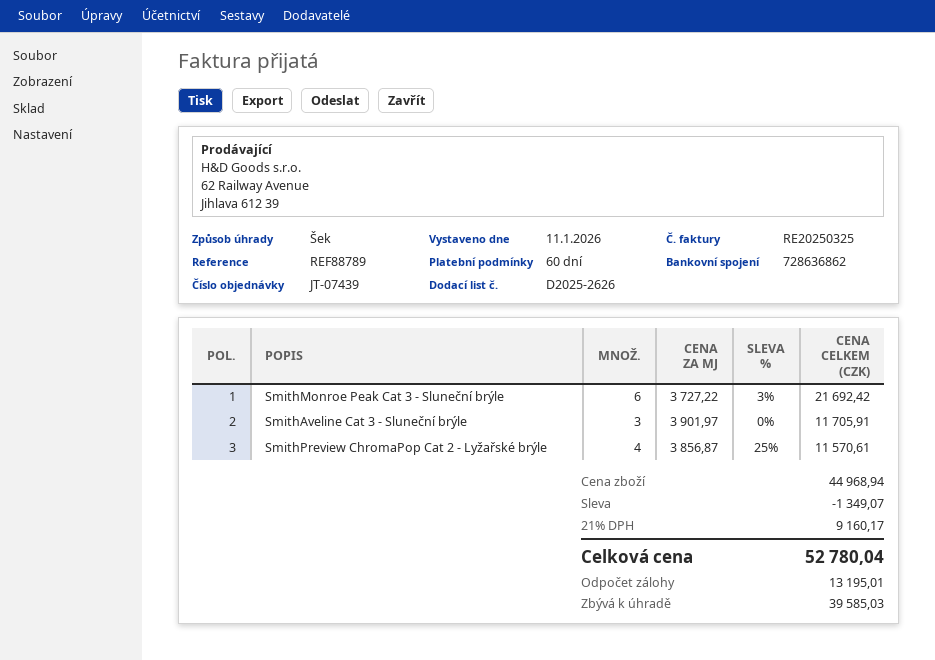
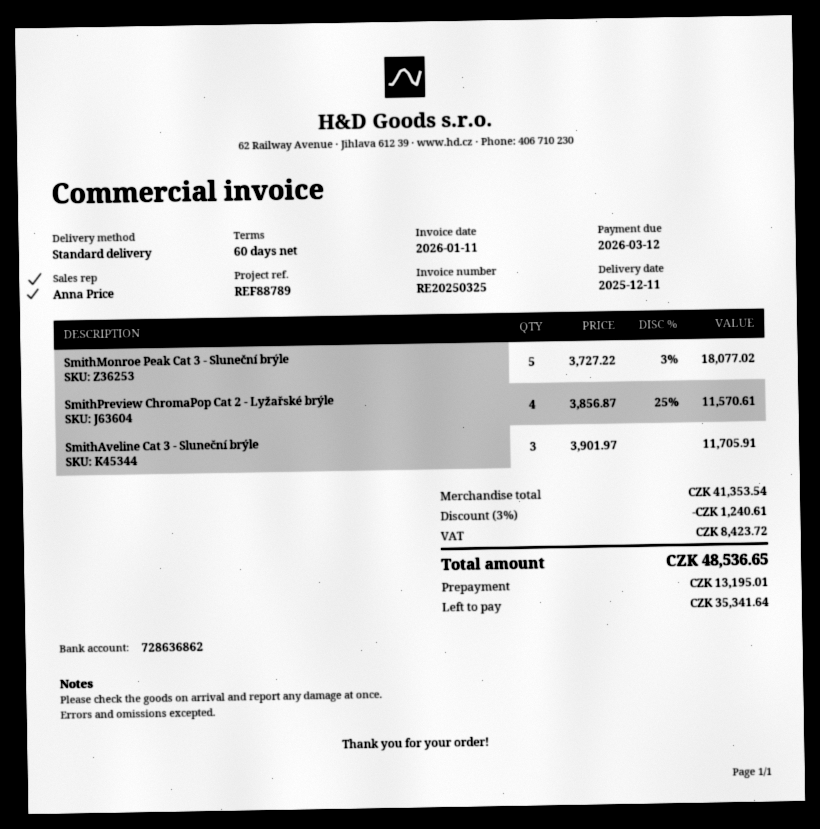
SmithMonroe Peak Cat 3 - Sluneční brýle: 6 x 3727.22 - 3% = 21692.42 -> 5 x 3727.22 - 3% = 18077.02
subtotal: 44968.94 -> 41353.54
discount: 1349.07 -> 1240.61
tax: 9160.17 -> 8423.72
total: 52780.04 -> 48536.65
balance: 39585.03 -> 35341.64

